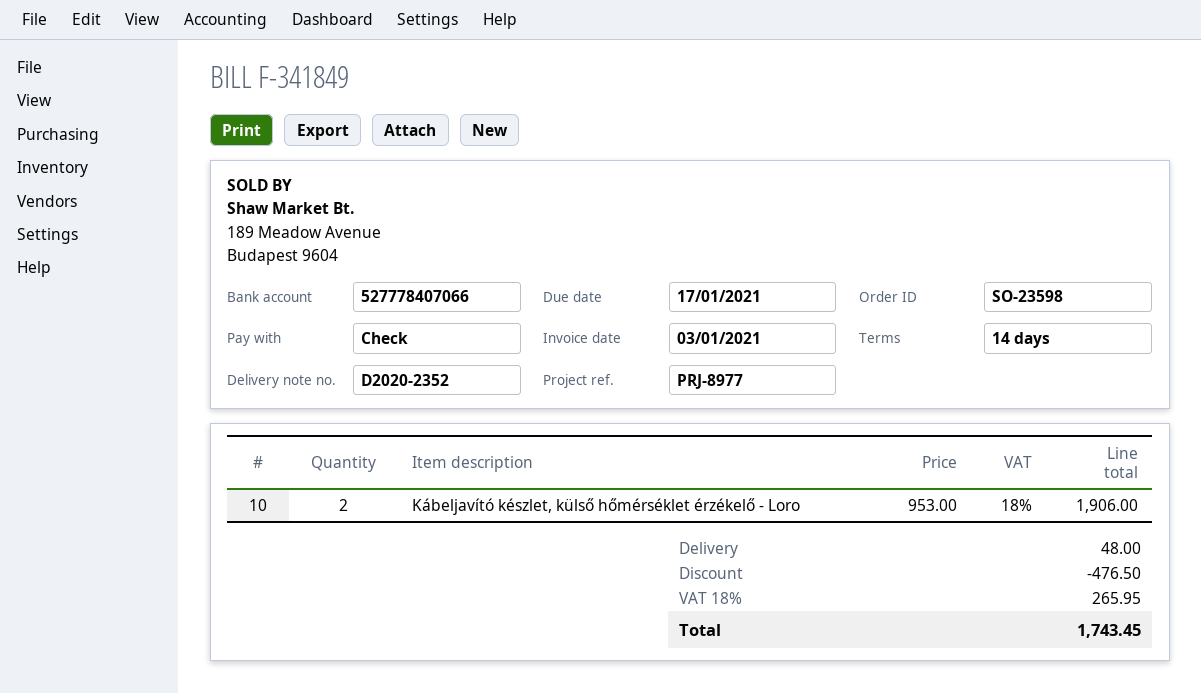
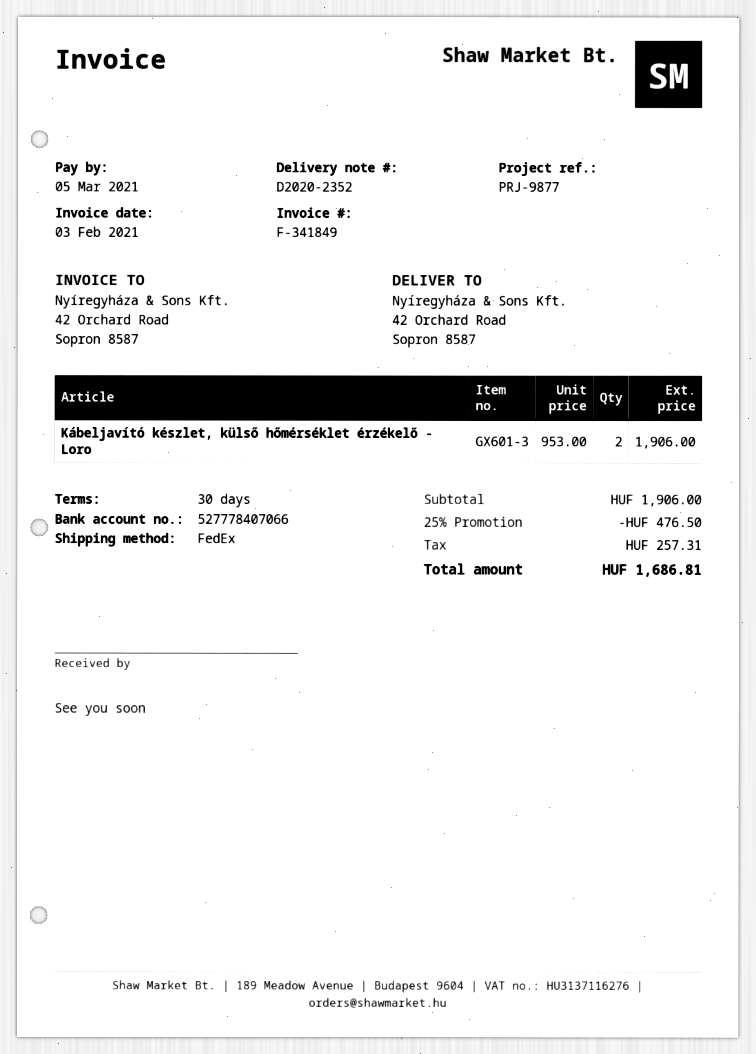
invoice date: 2021-01-03 -> 2021-02-03
payment terms: 14 days -> 30 days
due date: 2021-01-17 -> 2021-03-05
reference: PRJ-8977 -> PRJ-9877
shipping: 48.00 -> none
tax: 265.95 -> 257.31
total: 1743.45 -> 1686.81

